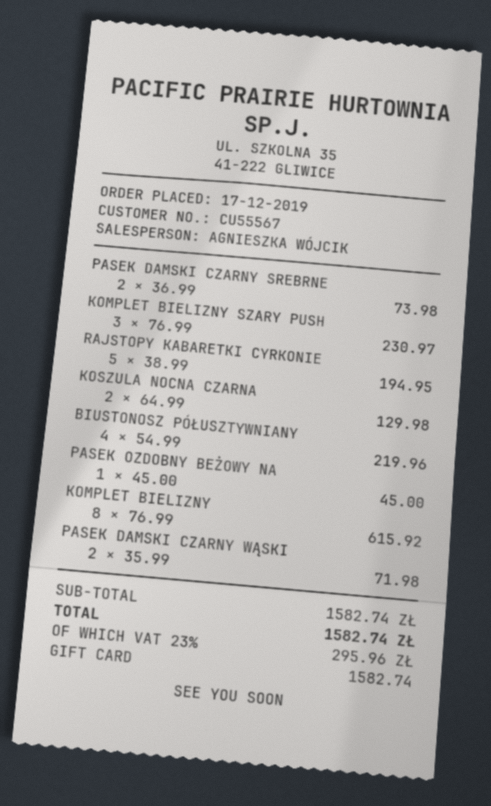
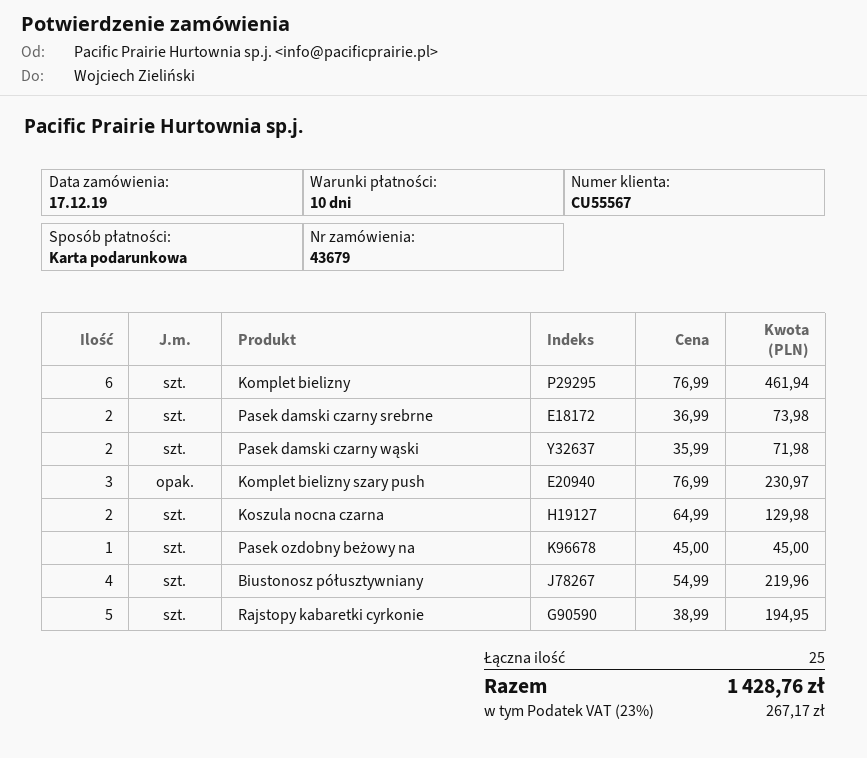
KOMPLET BIELIZNY: 8 x 76.99 = 615.92 -> 6 x 76.99 = 461.94
tax: 23% = 295.96 -> 23% = 267.17
total: 1582.74 -> 1428.76

